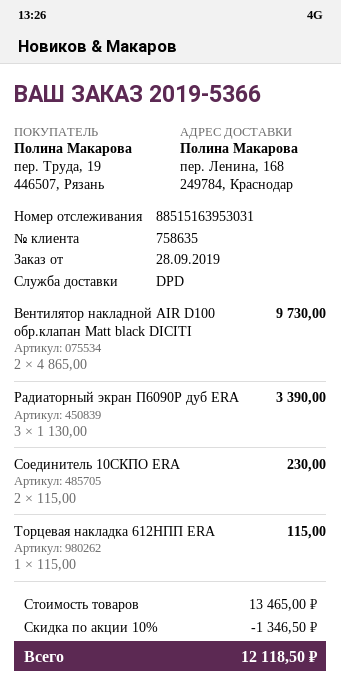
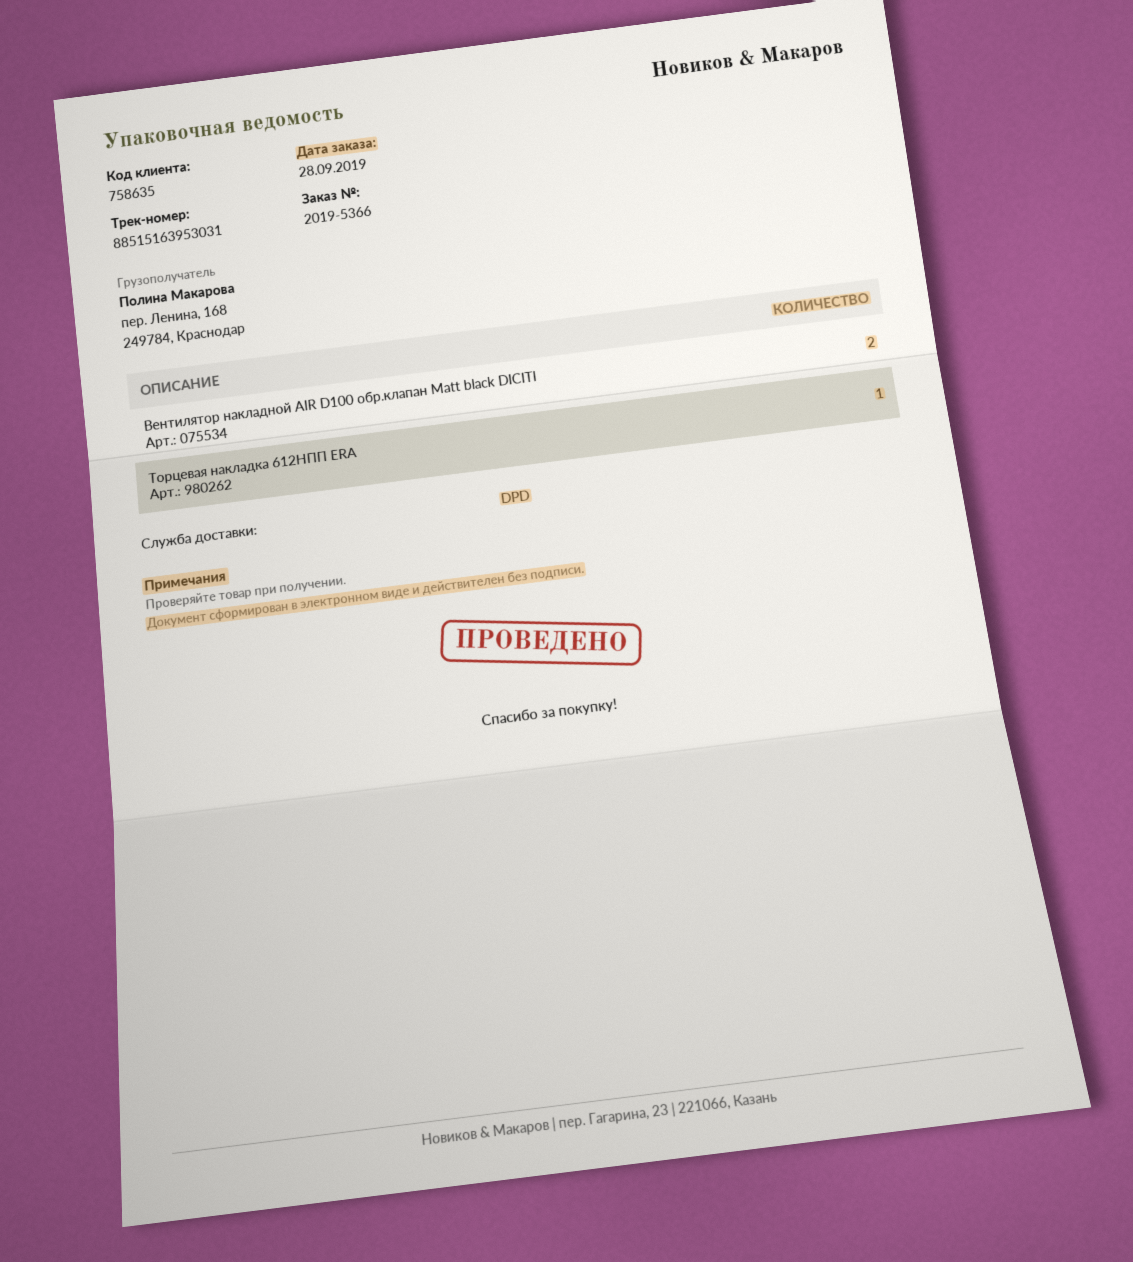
Радиаторный экран П6090Р дуб ERA: 3 -> none
Соединитель 10СКПО ERA: 2 -> none

